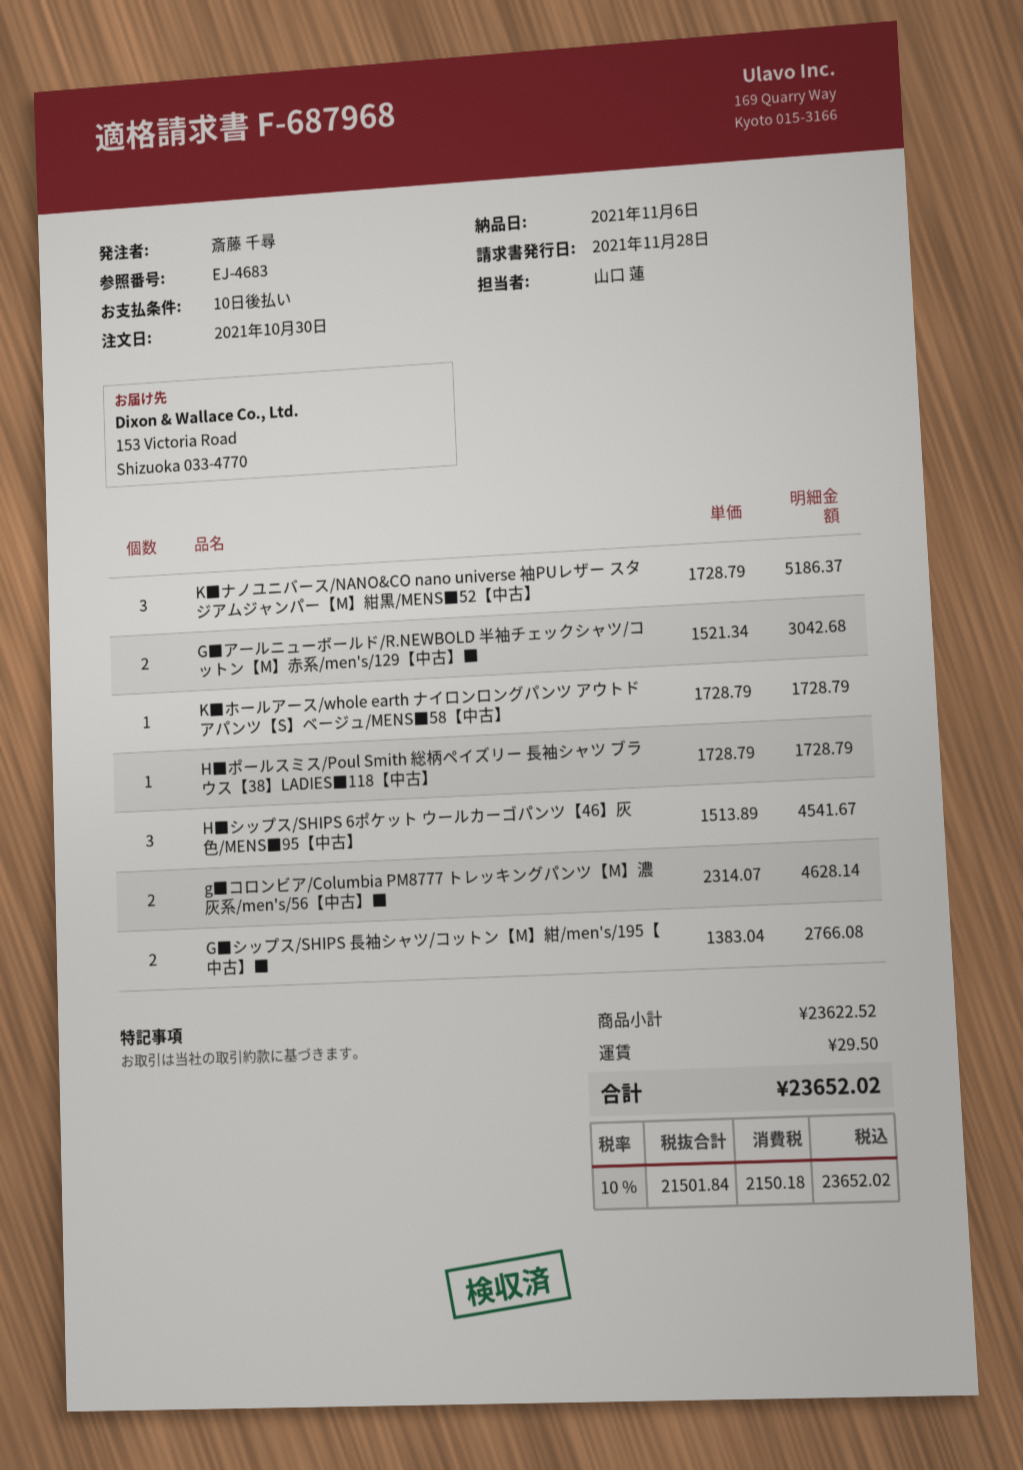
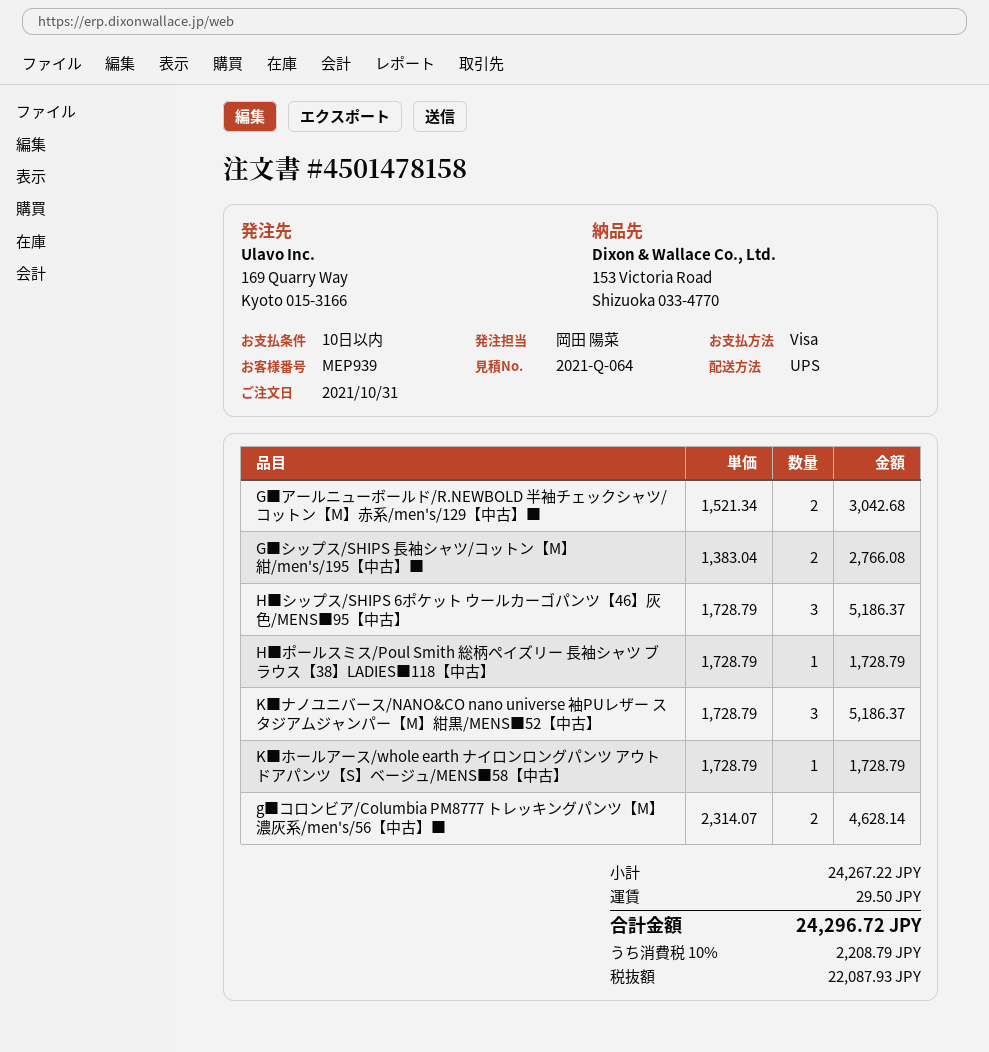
order date: 2021-10-30 -> 2021-10-31
ordered by: 斎藤 千尋 -> 岡田 陽菜
H■シップス/SHIPS 6ポケット ウールカーゴパンツ【46】灰色/MENS■95【中古】: 3 x 1513.89 = 4541.67 -> 3 x 1728.79 = 5186.37
subtotal: 23622.52 -> 24267.22
net: 21501.84 -> 22087.93
tax: 10% = 2150.18 -> 10% = 2208.79
total: 23652.02 -> 24296.72

